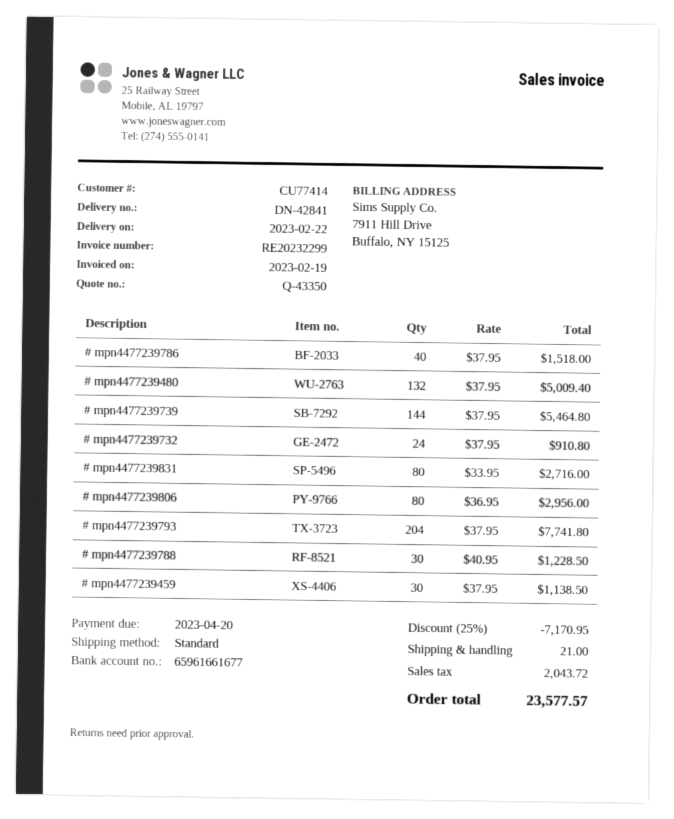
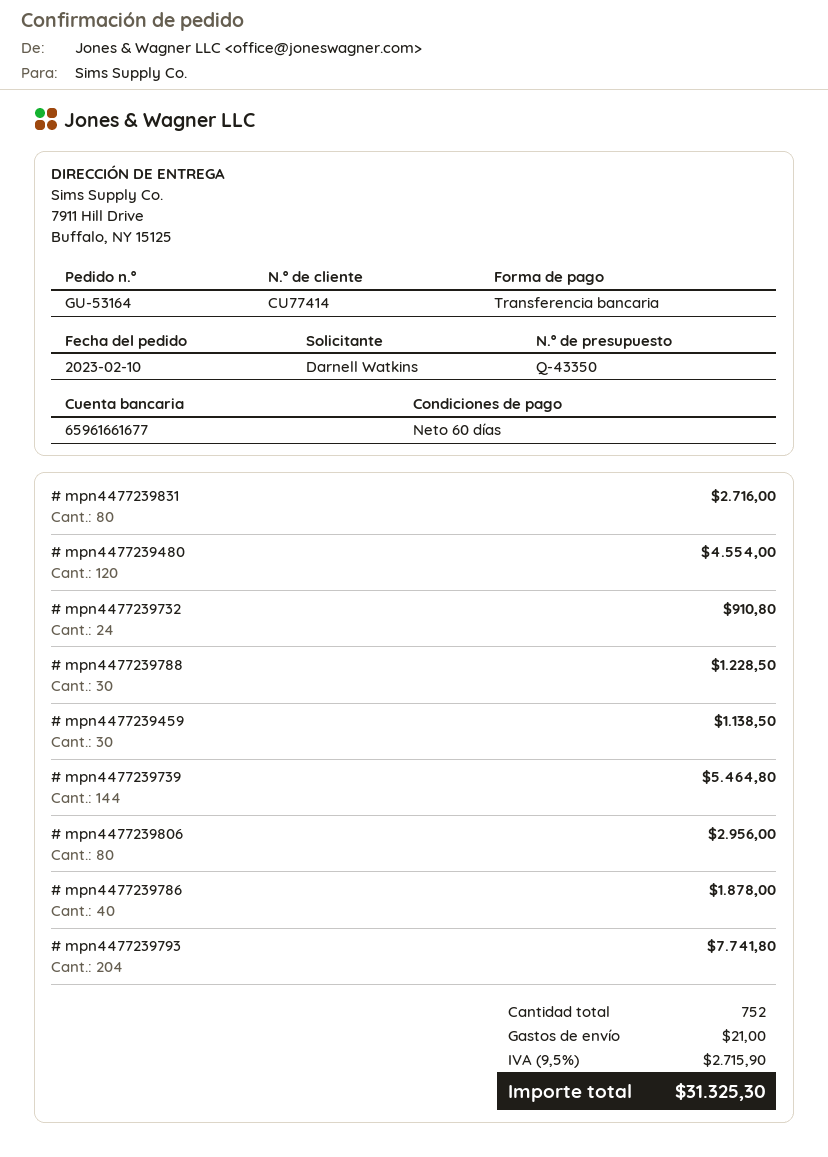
# mpn4477239786: 40 for 1518.00 -> 40 for 1878.00
# mpn4477239480: 132 for 5009.40 -> 120 for 4554.00
discount: 25% = 7170.95 -> none
tax: 2043.72 -> 2715.90
total: 23577.57 -> 31325.30

